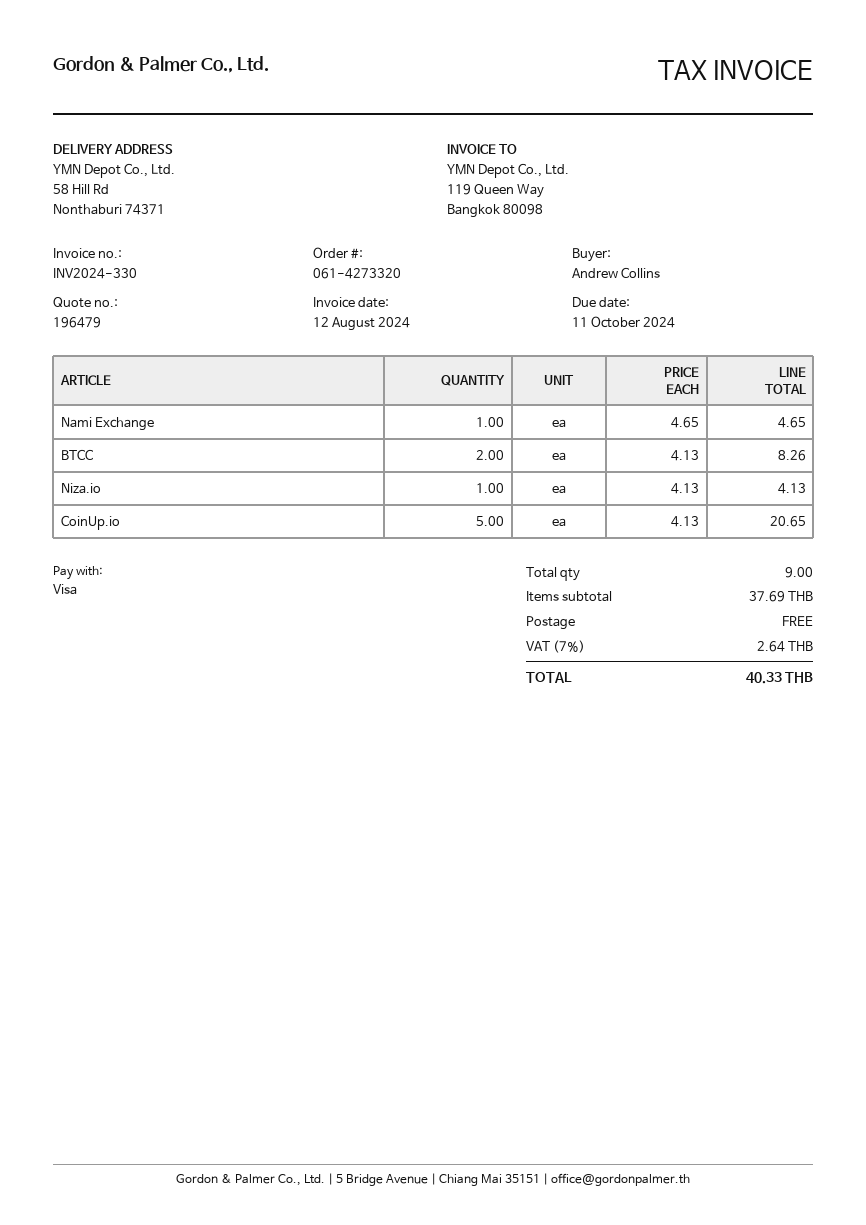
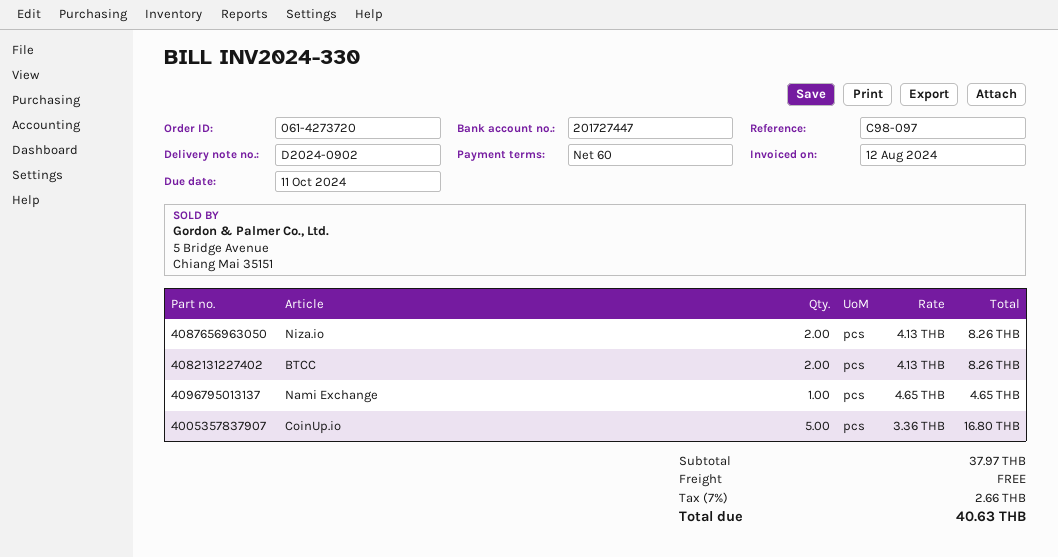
order number: 061-4273320 -> 061-4273720
Niza.io: 1 x 4.13 = 4.13 -> 2 x 4.13 = 8.26
CoinUp.io: 5 x 4.13 = 20.65 -> 5 x 3.36 = 16.80
subtotal: 37.69 -> 37.97
tax: 7% = 2.64 -> 7% = 2.66
total: 40.33 -> 40.63

